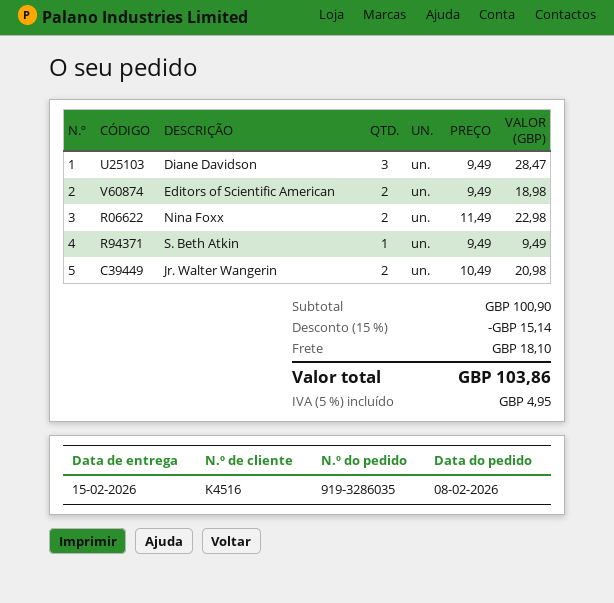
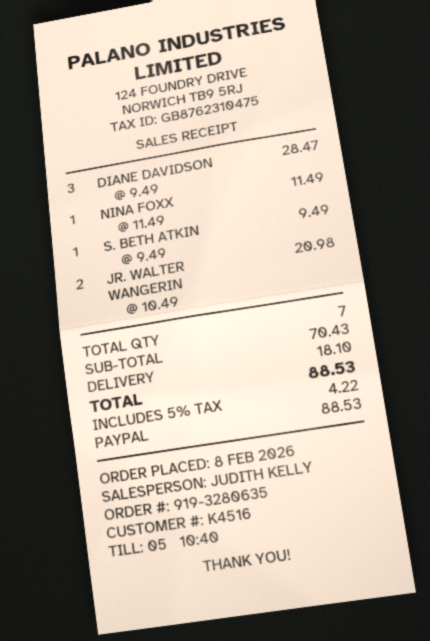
order number: 919-3286035 -> 919-3280635
Editors of Scientific American: 2 x 9.49 = 18.98 -> none
Nina Foxx: 2 x 11.49 = 22.98 -> 1 x 11.49 = 11.49
subtotal: 100.90 -> 70.43
discount: 15% = 15.14 -> none
tax: 5% = 4.95 -> 5% = 4.22
total: 103.86 -> 88.53

